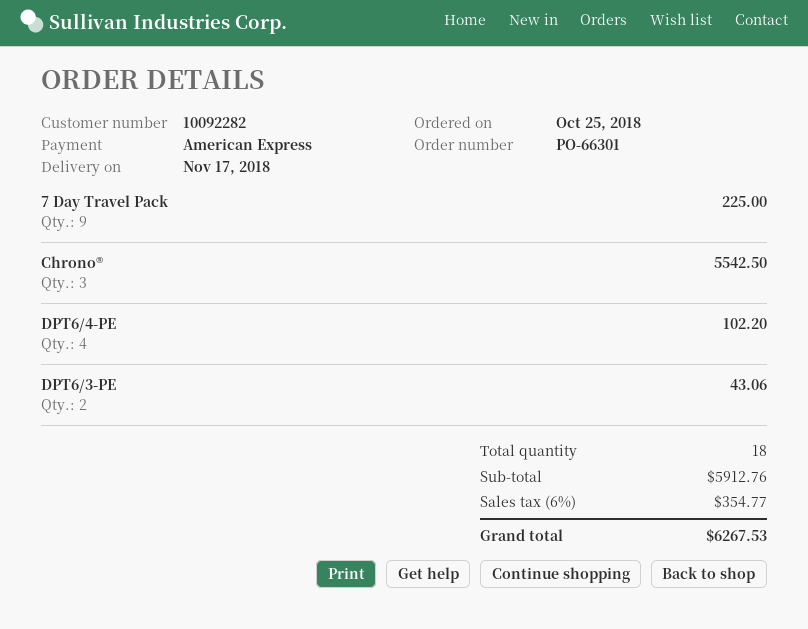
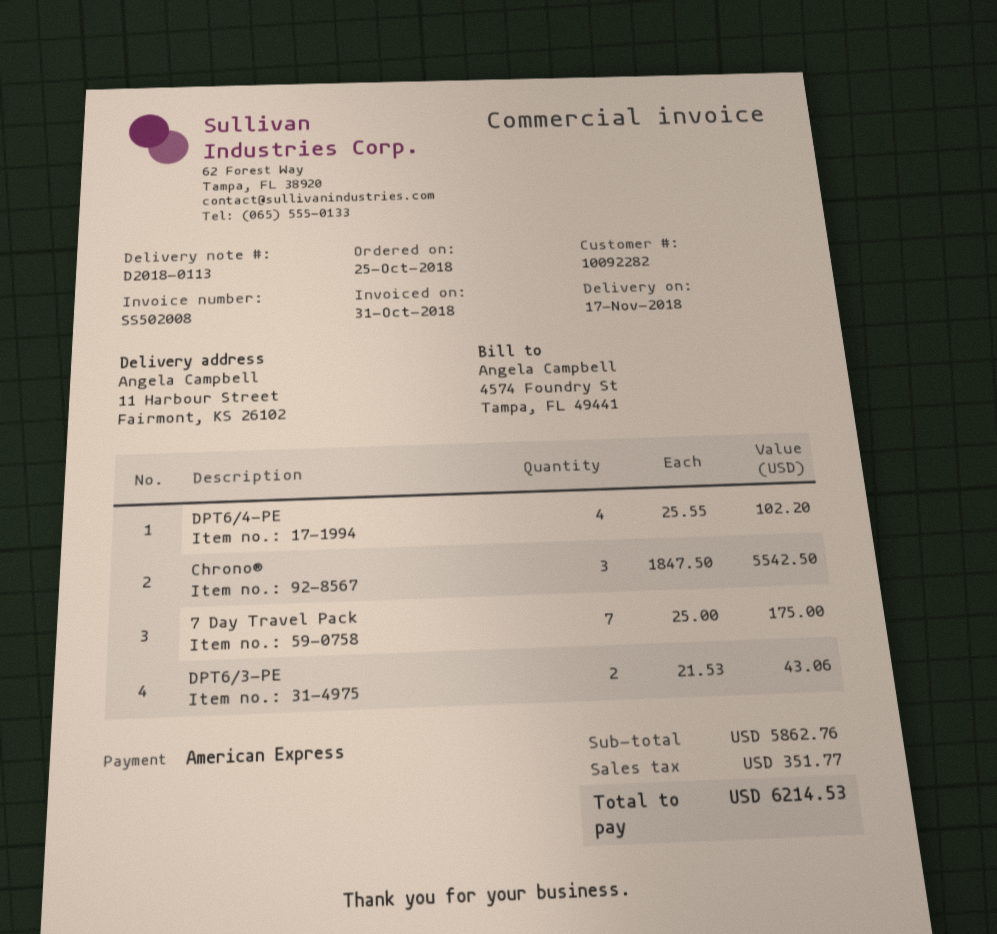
7 Day Travel Pack: 9 for 225.00 -> 7 for 175.00
subtotal: 5912.76 -> 5862.76
tax: 354.77 -> 351.77
total: 6267.53 -> 6214.53

